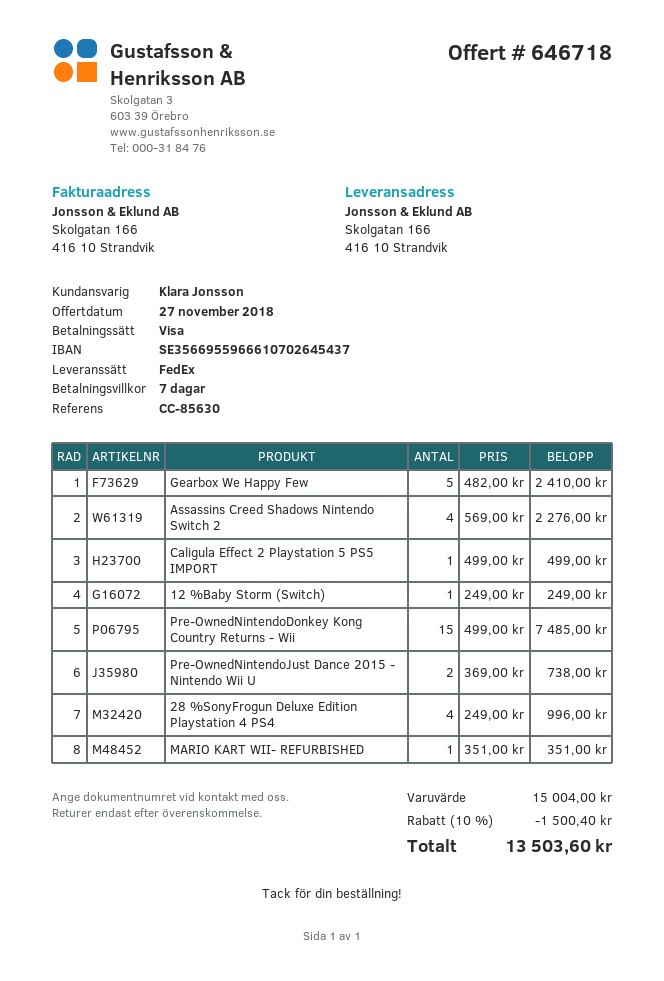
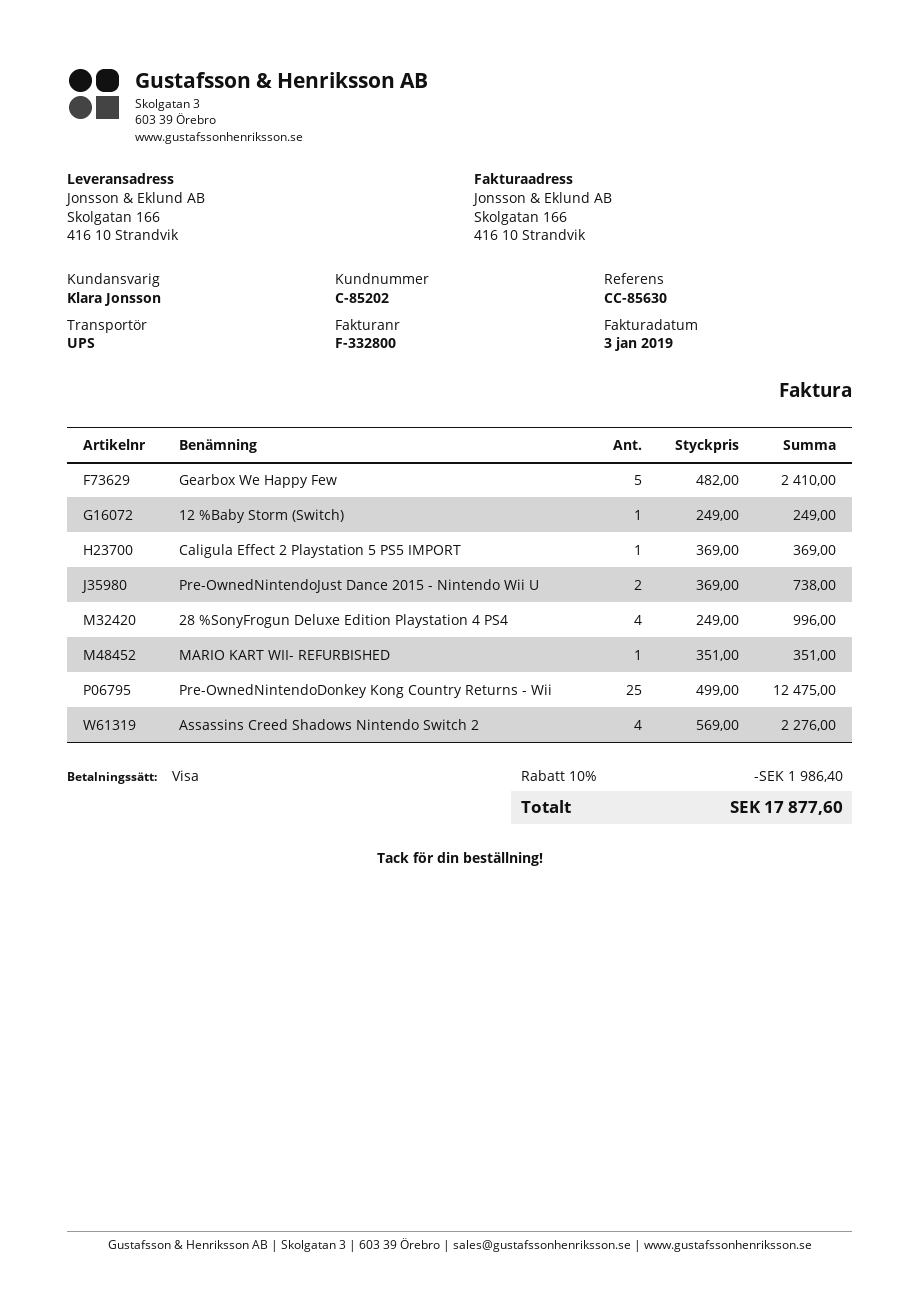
shipping method: FedEx -> UPS
Caligula Effect 2 Playstation 5 PS5 IMPORT: 1 x 499.00 = 499.00 -> 1 x 369.00 = 369.00
Pre-OwnedNintendoDonkey Kong Country Returns - Wii: 15 x 499.00 = 7485.00 -> 25 x 499.00 = 12475.00
discount: 10% = 1500.40 -> 10% = 1986.40
total: 13503.60 -> 17877.60

